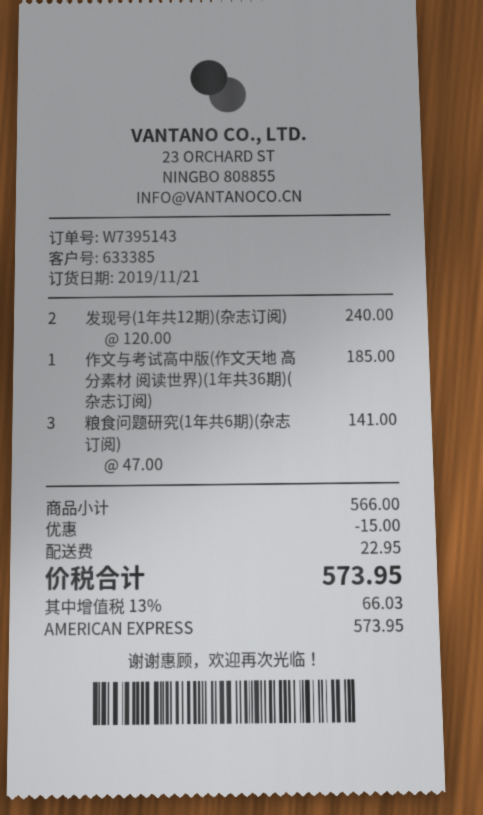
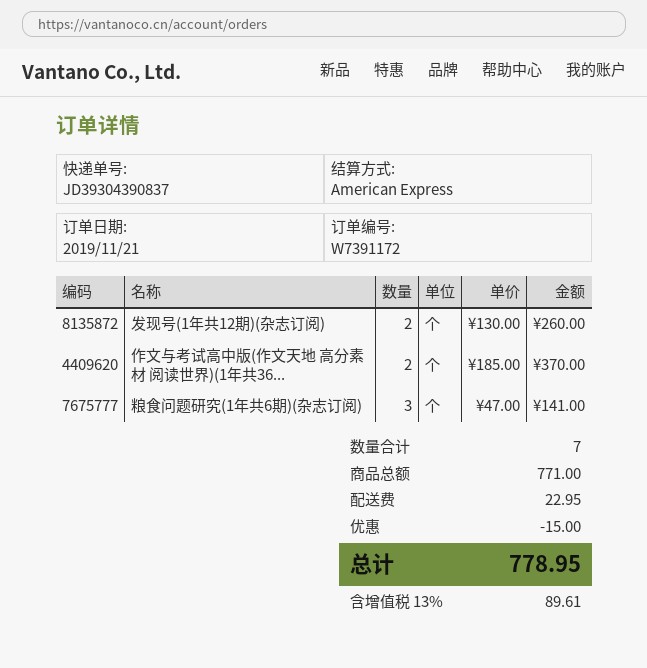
order number: W7395143 -> W7391172
发现号(1年共12期)(杂志订阅): 2 x 120.00 = 240.00 -> 2 x 130.00 = 260.00
作文与考试高中版(作文天地 高分素材 阅读世界)(1年共36期)(杂志订阅): 1 x 185.00 = 185.00 -> 2 x 185.00 = 370.00
subtotal: 566.00 -> 771.00
tax: 13% = 66.03 -> 13% = 89.61
total: 573.95 -> 778.95

